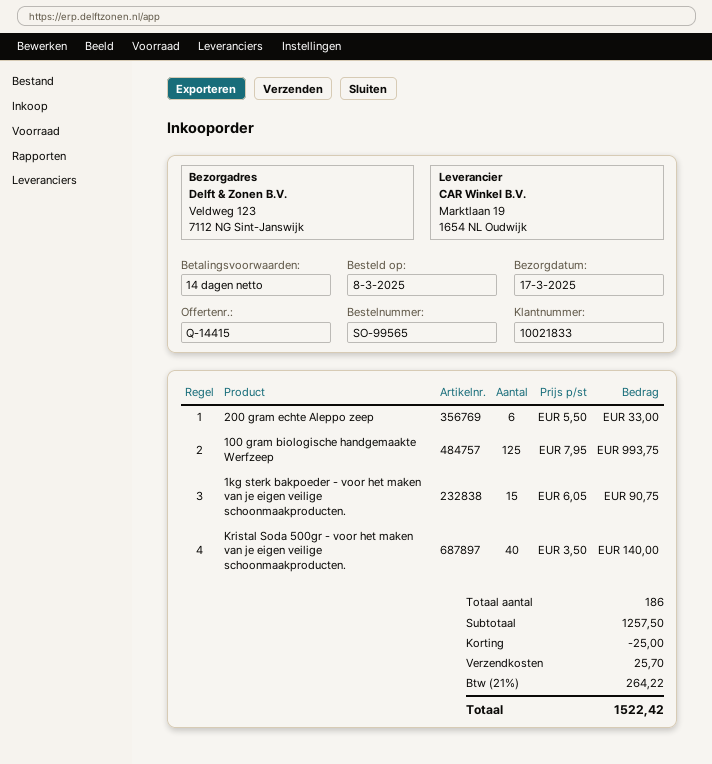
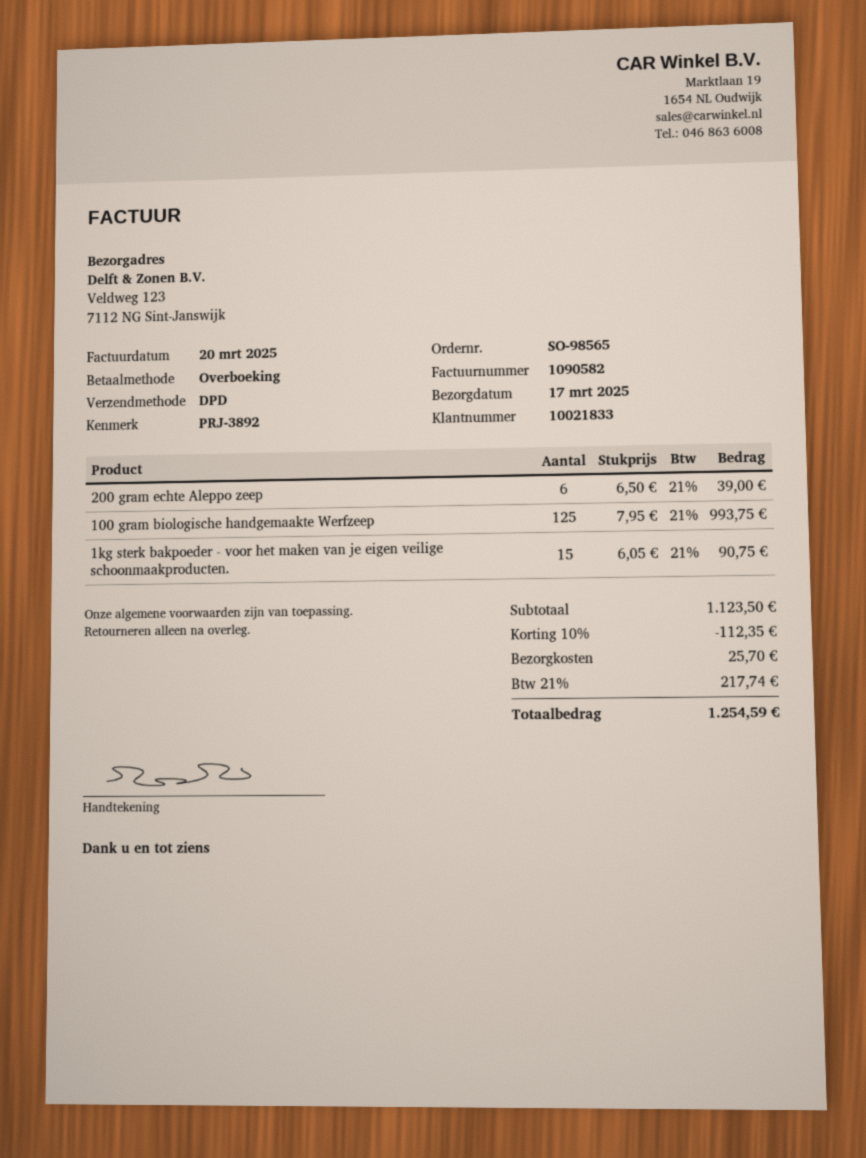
order number: SO-99565 -> SO-98565
200 gram echte Aleppo zeep: 6 x 5.50 = 33.00 -> 6 x 6.50 = 39.00
Kristal Soda 500gr - voor het maken van je eigen veilige schoonmaakproducten.: 40 x 3.50 = 140.00 -> none
subtotal: 1257.50 -> 1123.50
discount: 25.00 -> 112.35
tax: 21% = 264.22 -> 21% = 217.74
total: 1522.42 -> 1254.59

